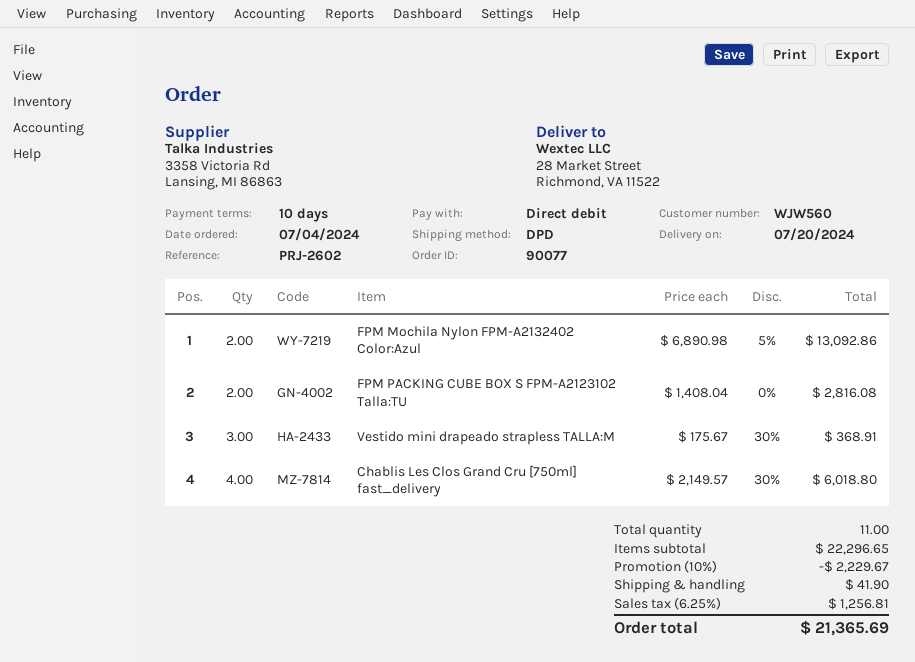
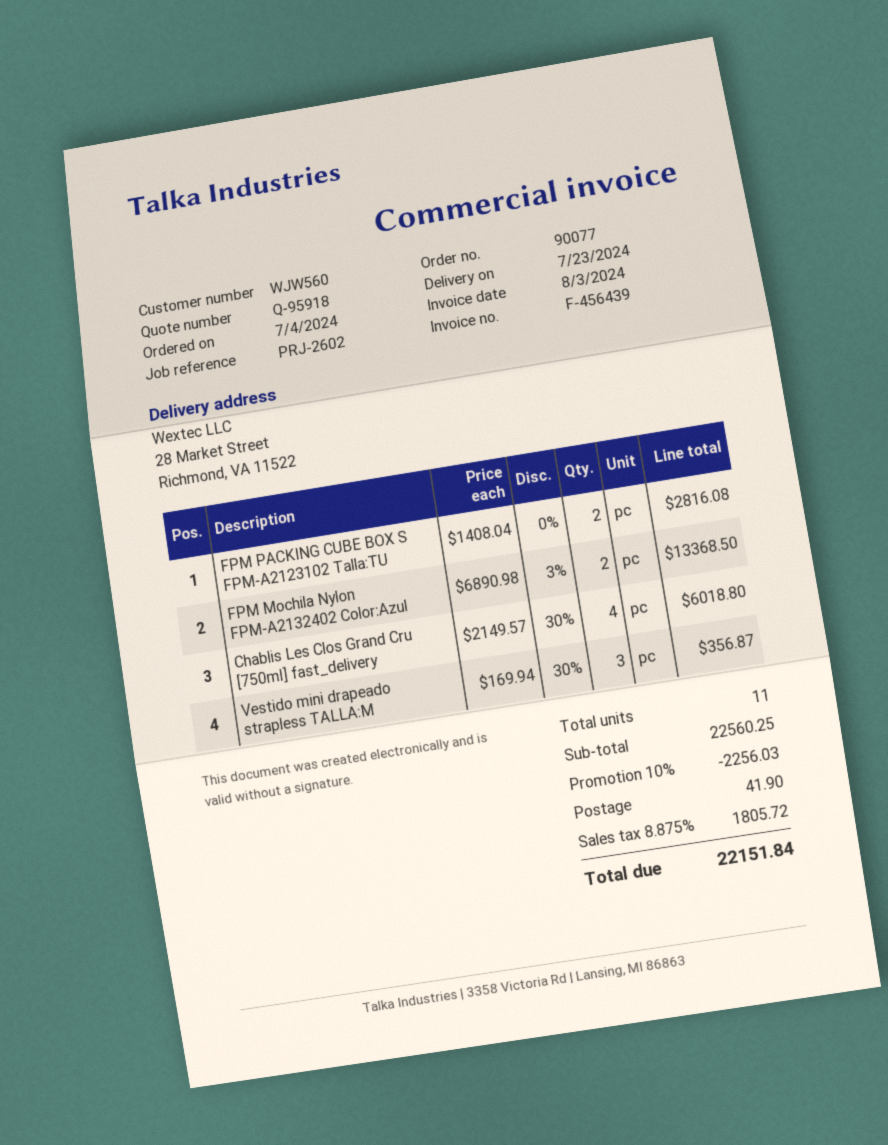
delivery date: 2024-07-20 -> 2024-07-23
FPM Mochila Nylon FPM-A2132402 Color:Azul: 2 x 6890.98 - 5% = 13092.86 -> 2 x 6890.98 - 3% = 13368.50
Vestido mini drapeado strapless TALLA:M: 3 x 175.67 - 30% = 368.91 -> 3 x 169.94 - 30% = 356.87
subtotal: 22296.65 -> 22560.25
discount: 10% = 2229.67 -> 10% = 2256.03
tax: 6.25% = 1256.81 -> 8.875% = 1805.72
total: 21365.69 -> 22151.84

